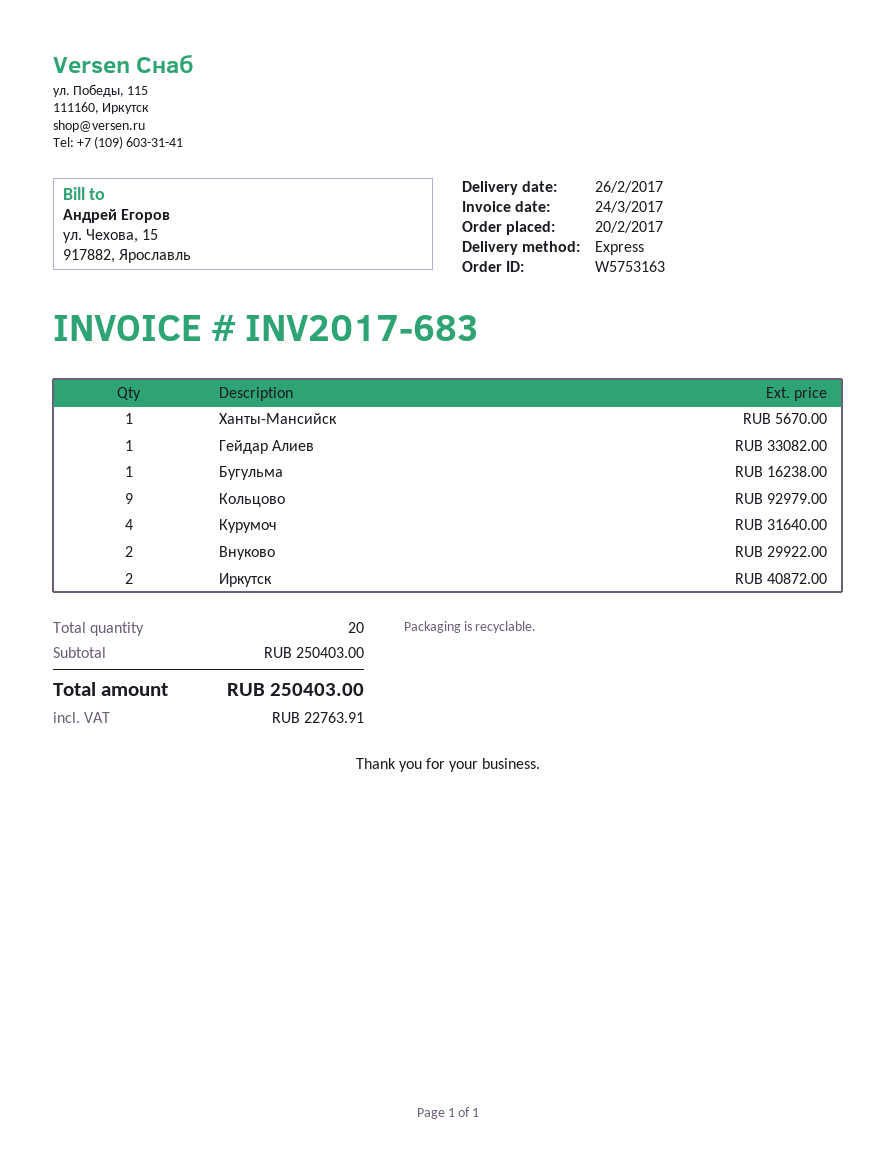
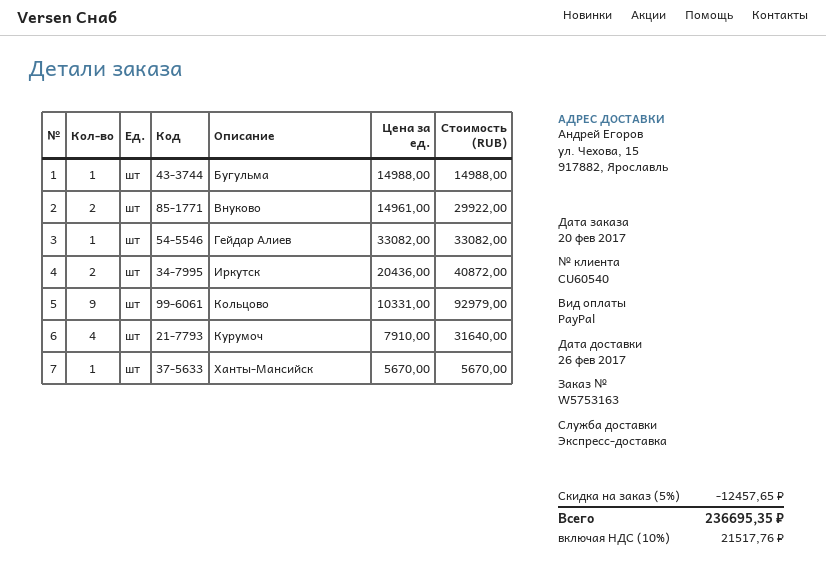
Бугульма: 1 for 16238.00 -> 1 for 14988.00
discount: none -> 5% = 12457.65
tax: 22763.91 -> 21517.76
total: 250403.00 -> 236695.35

